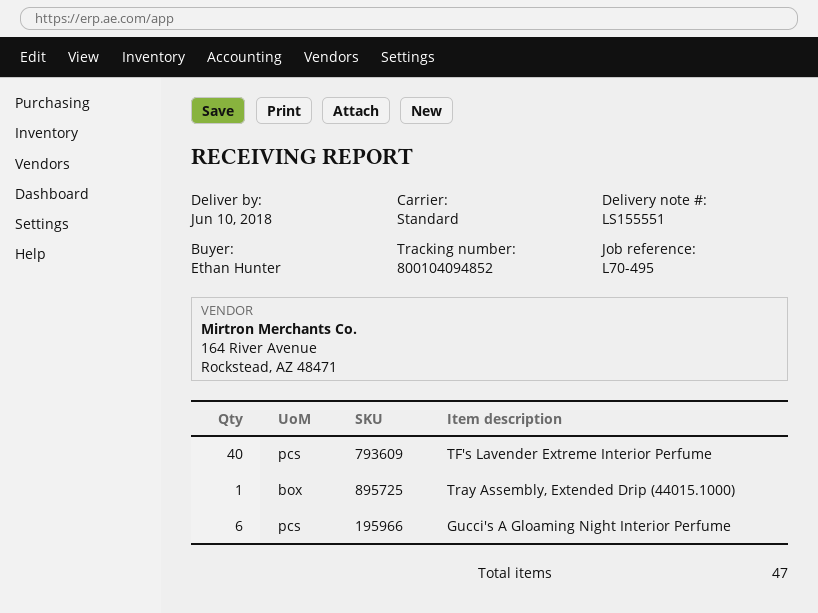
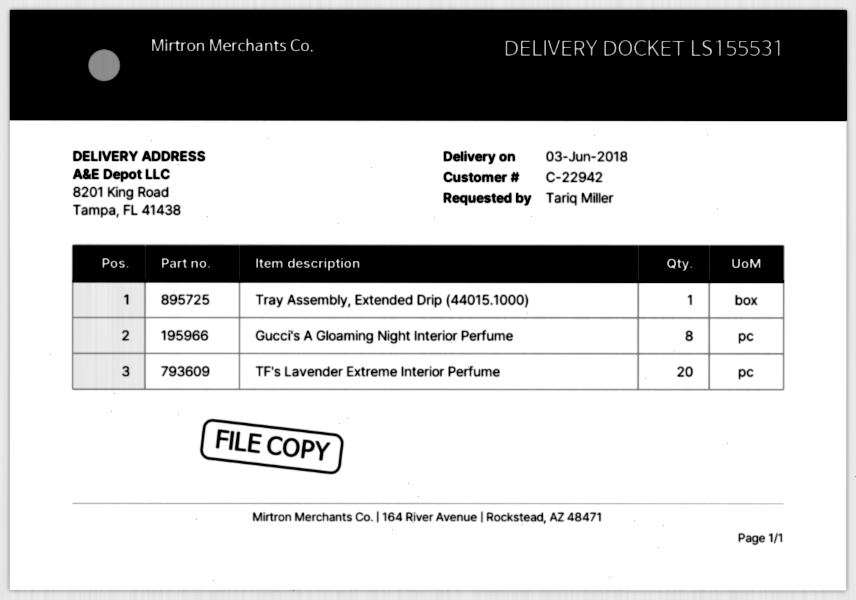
delivery note number: LS155551 -> LS155531
delivery date: 2018-06-10 -> 2018-06-03
ordered by: Ethan Hunter -> Tariq Miller
TF's Lavender Extreme Interior Perfume: 40 -> 20
Gucci's A Gloaming Night Interior Perfume: 6 -> 8

